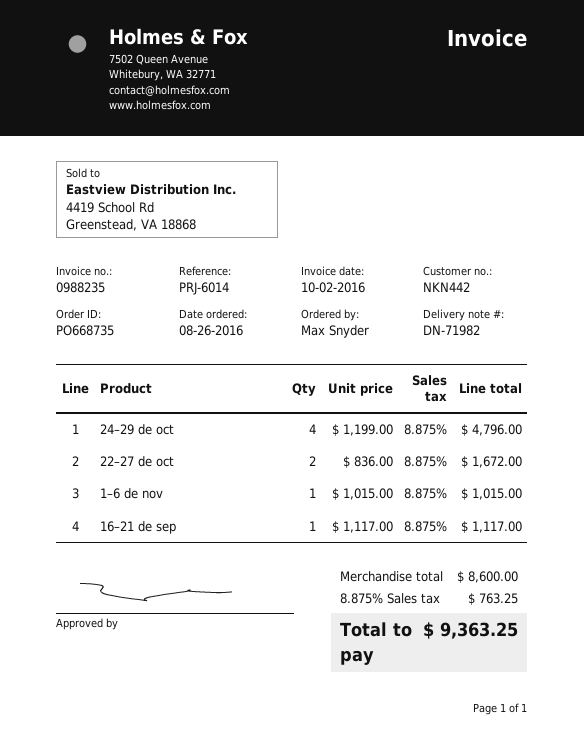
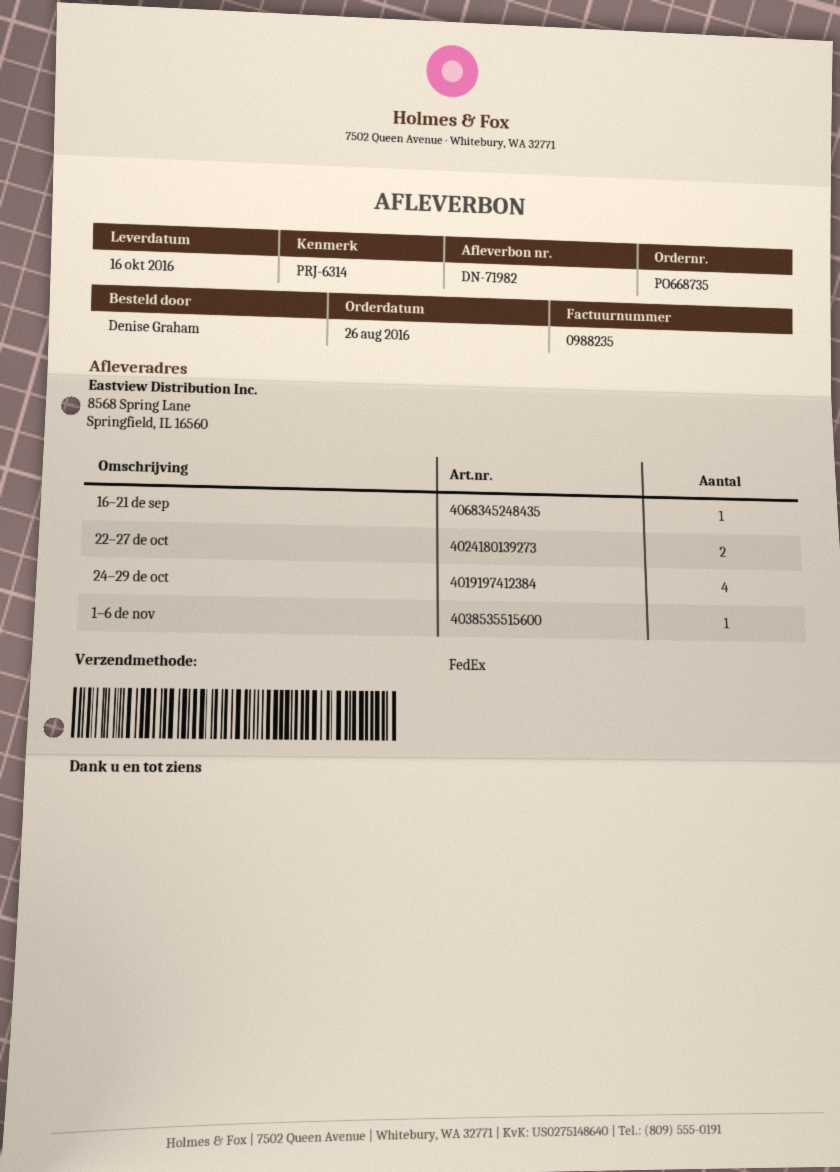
reference: PRJ-6014 -> PRJ-6314
ordered by: Max Snyder -> Denise Graham

